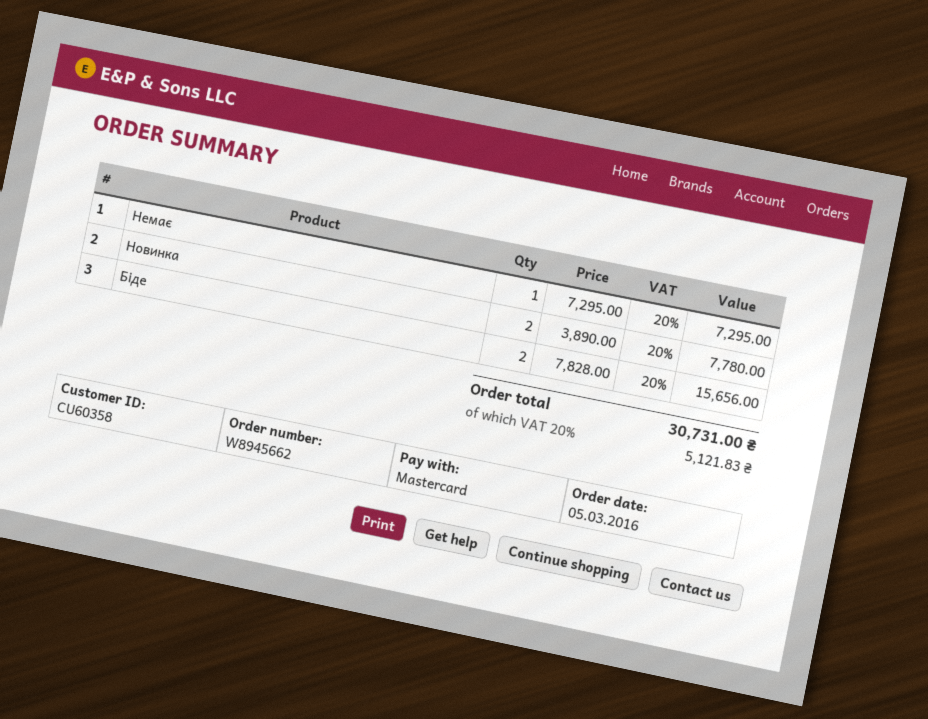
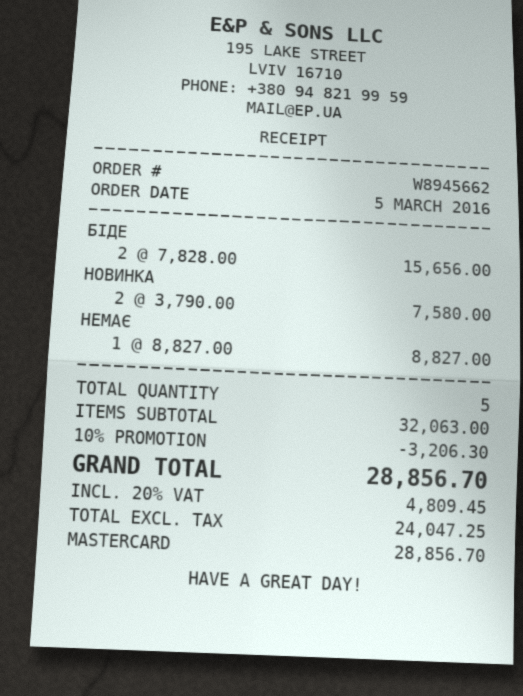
Немає: 1 x 7295.00 = 7295.00 -> 1 x 8827.00 = 8827.00
Новинка: 2 x 3890.00 = 7780.00 -> 2 x 3790.00 = 7580.00
discount: none -> 10% = 3206.30
tax: 20% = 5121.83 -> 20% = 4809.45
total: 30731.00 -> 28856.70

